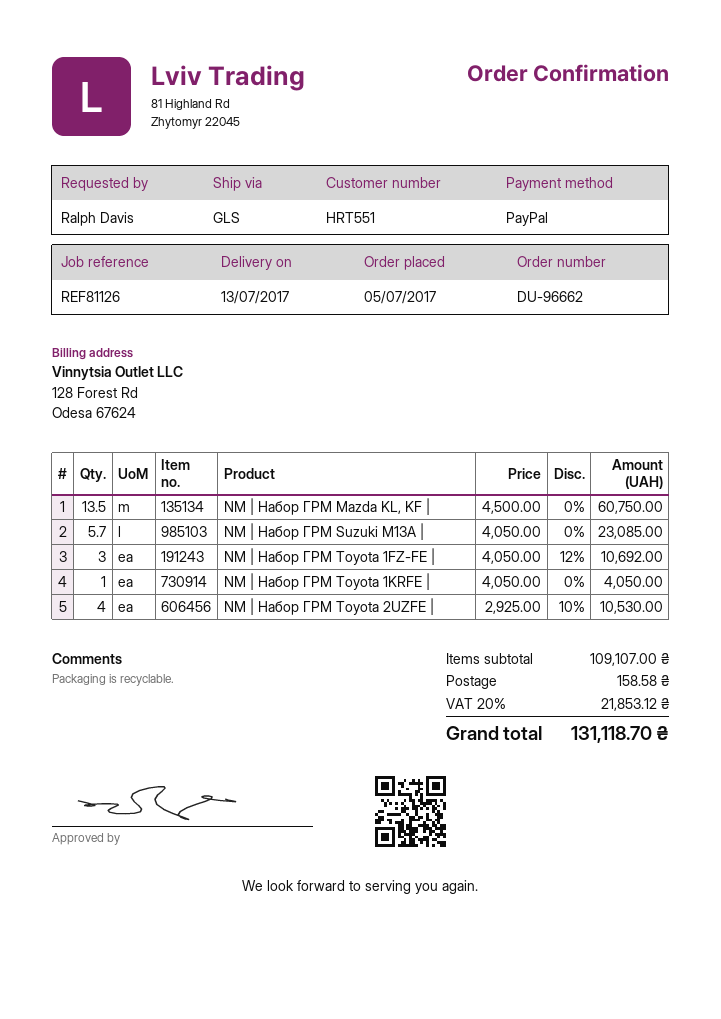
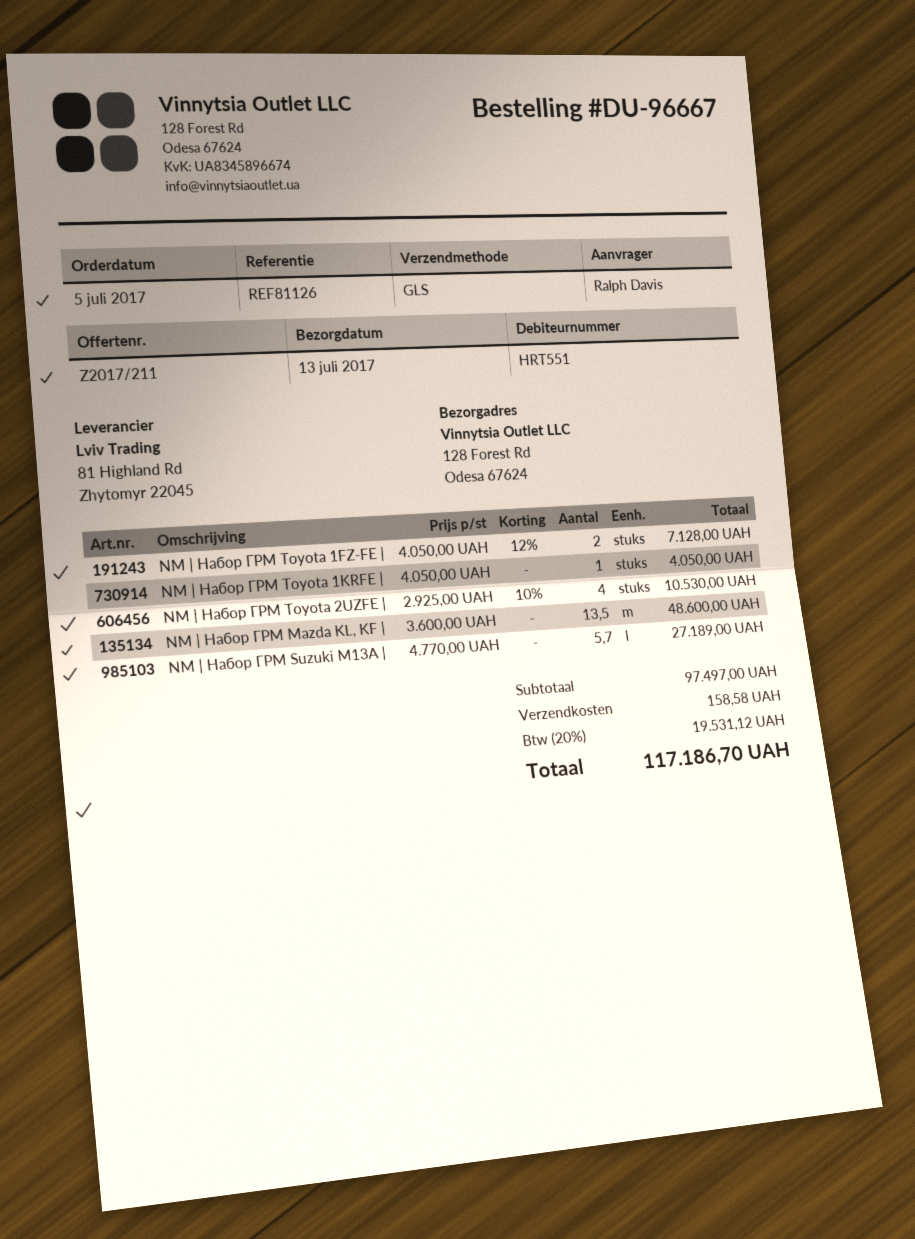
order number: DU-96662 -> DU-96667
NM | Набор ГРМ Mazda KL, KF |: 13.5 x 4500.00 = 60750.00 -> 13.5 x 3600.00 = 48600.00
NM | Набор ГРМ Suzuki M13A |: 5.7 x 4050.00 = 23085.00 -> 5.7 x 4770.00 = 27189.00
NM | Набор ГРМ Toyota 1FZ-FE |: 3 x 4050.00 - 12% = 10692.00 -> 2 x 4050.00 - 12% = 7128.00
subtotal: 109107.00 -> 97497.00
tax: 20% = 21853.12 -> 20% = 19531.12
total: 131118.70 -> 117186.70

